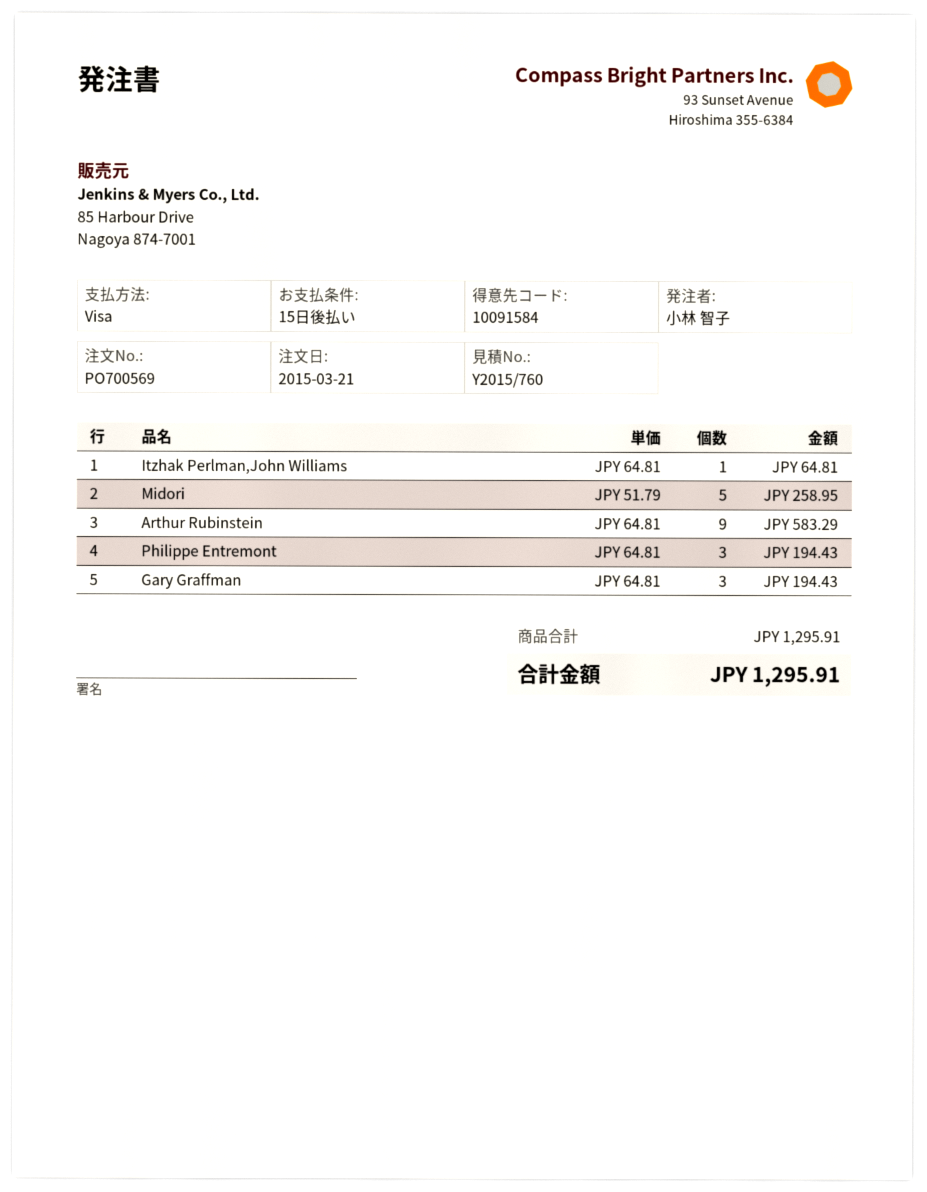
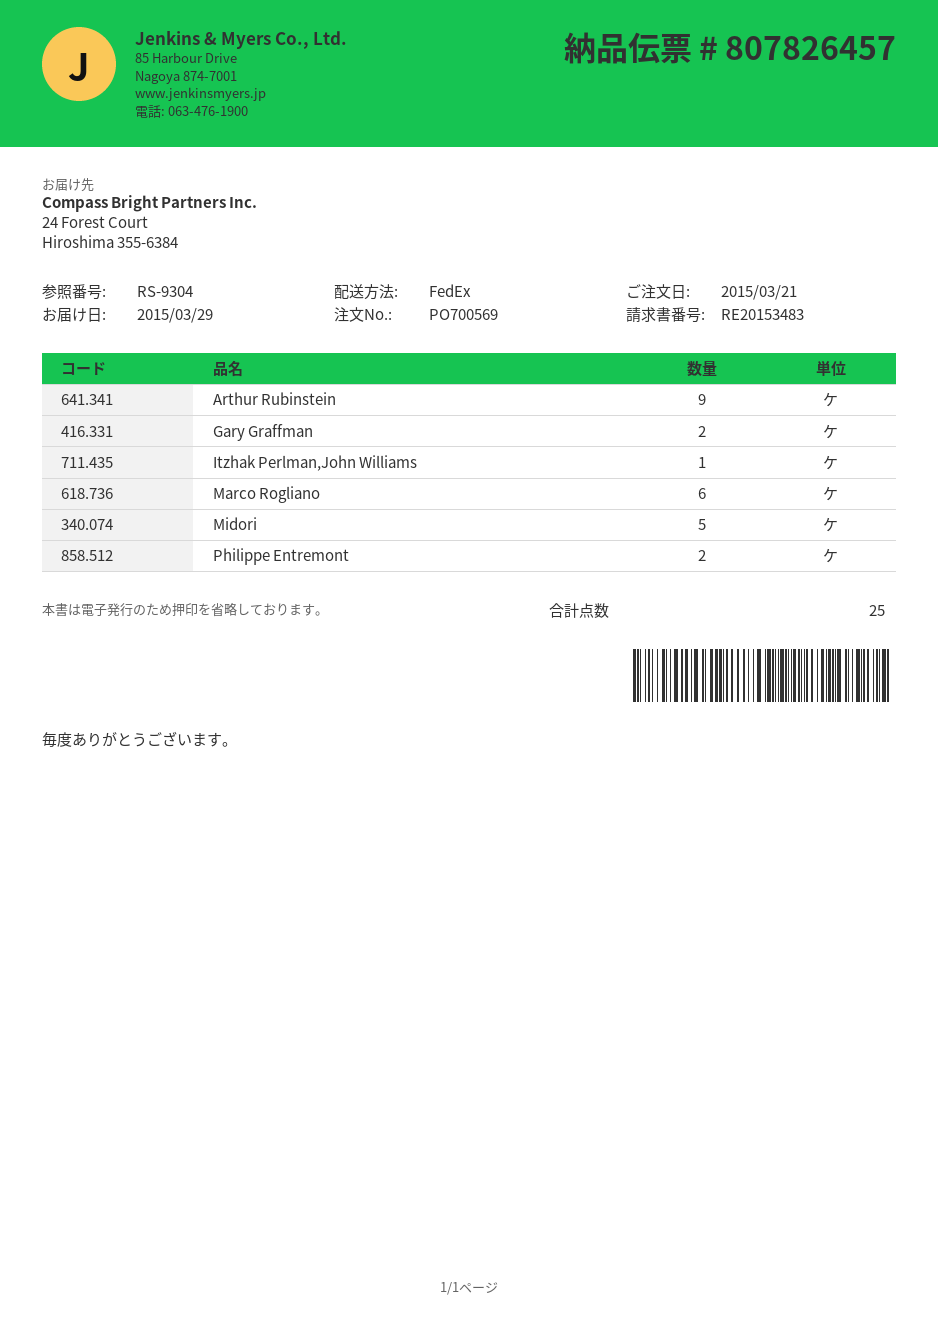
Philippe Entremont: 3 -> 2
Gary Graffman: 3 -> 2
Marco Rogliano: none -> 6

